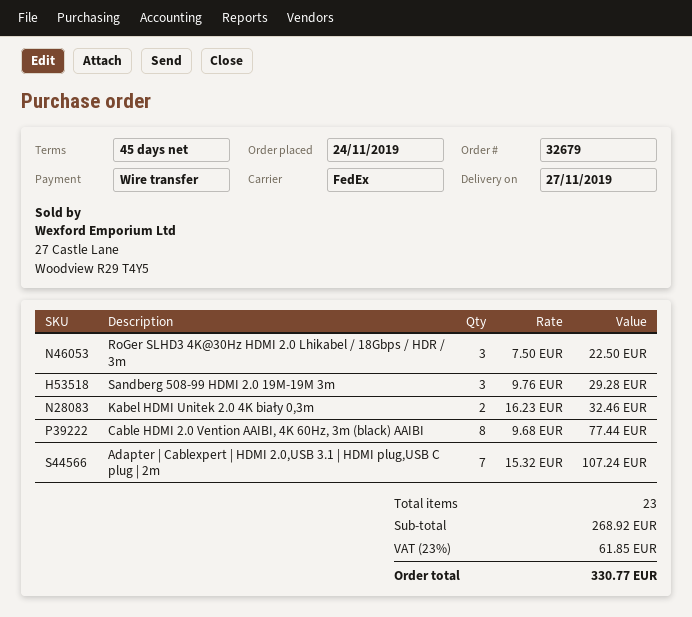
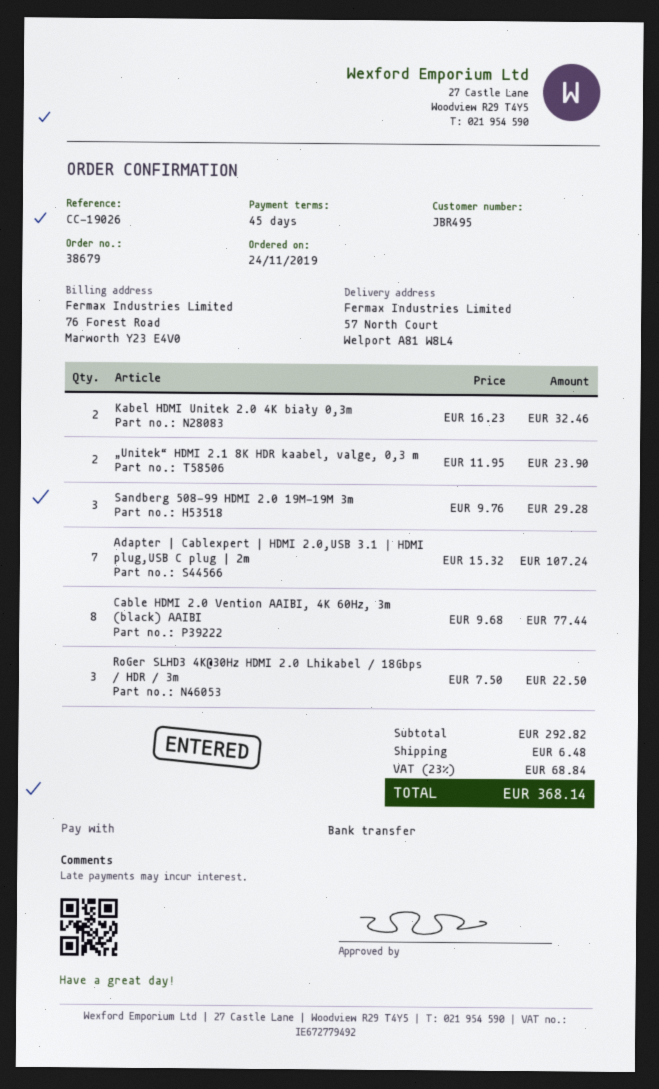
order number: 32679 -> 38679
„Unitek“ HDMI 2.1 8K HDR kaabel, valge, 0,3 m: none -> 2 x 11.95 = 23.90
subtotal: 268.92 -> 292.82
shipping: none -> 6.48
tax: 23% = 61.85 -> 23% = 68.84
total: 330.77 -> 368.14

